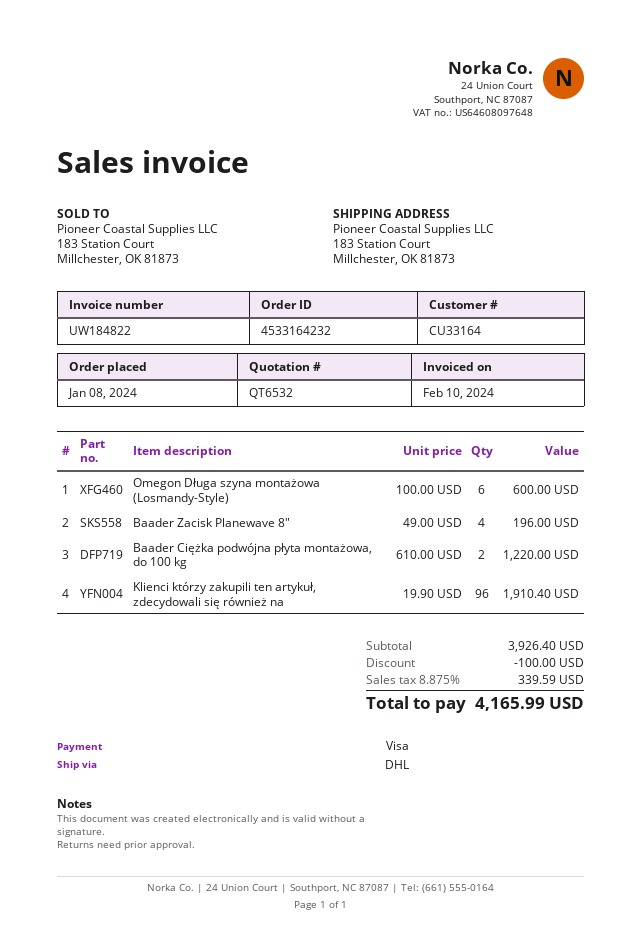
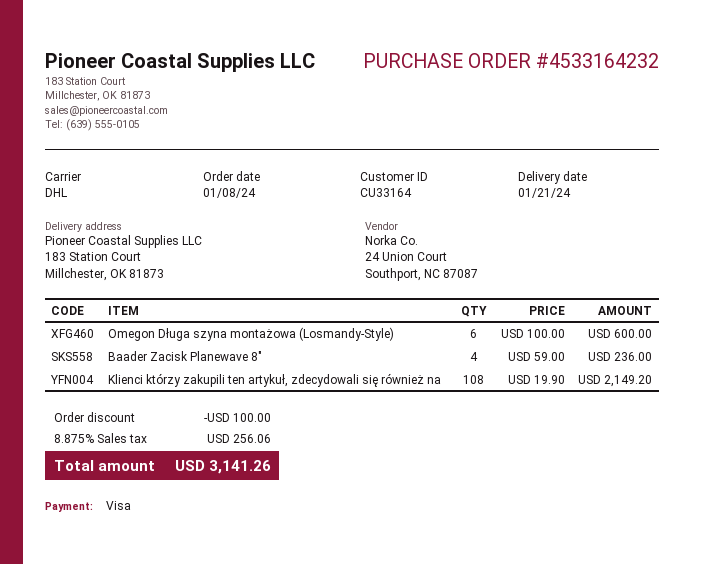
Baader Zacisk Planewave 8": 4 x 49.00 = 196.00 -> 4 x 59.00 = 236.00
Baader Ciężka podwójna płyta montażowa, do 100 kg: 2 x 610.00 = 1220.00 -> none
Klienci którzy zakupili ten artykuł, zdecydowali się również na: 96 x 19.90 = 1910.40 -> 108 x 19.90 = 2149.20
tax: 8.875% = 339.59 -> 8.875% = 256.06
total: 4165.99 -> 3141.26

